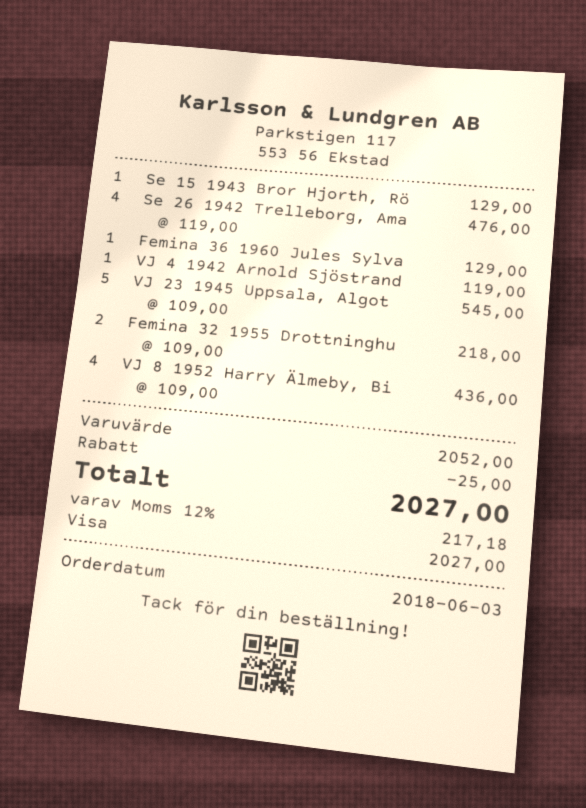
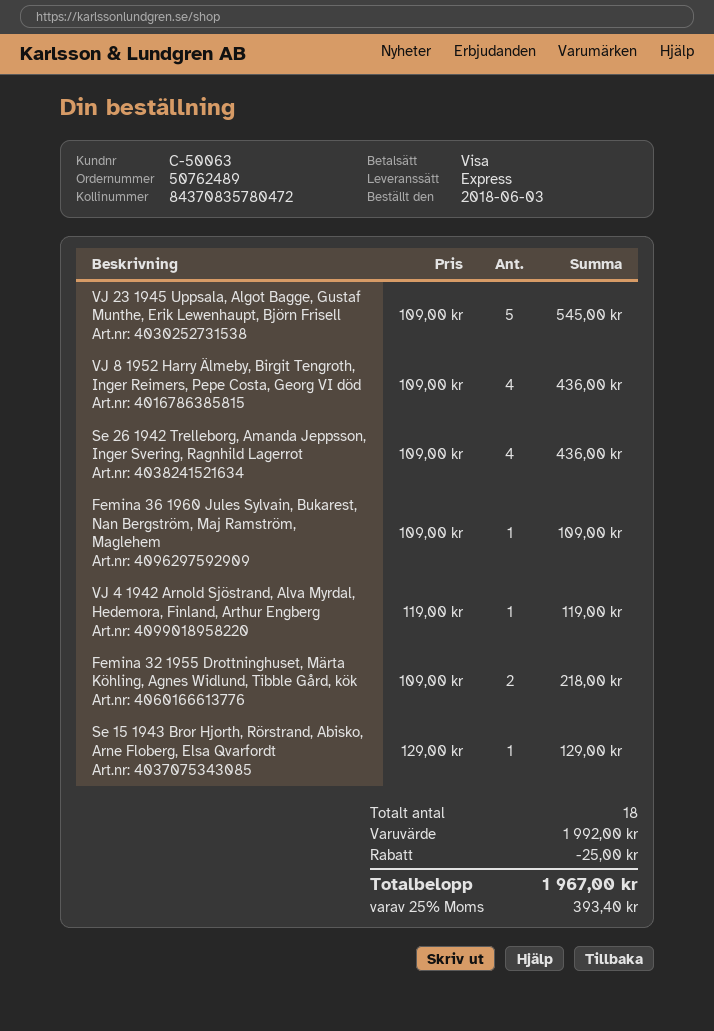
Se 26 1942 Trelleborg, Ama: 4 x 119.00 = 476.00 -> 4 x 109.00 = 436.00
Femina 36 1960 Jules Sylva: 1 x 129.00 = 129.00 -> 1 x 109.00 = 109.00
subtotal: 2052.00 -> 1992.00
tax: 12% = 217.18 -> 25% = 393.40
total: 2027.00 -> 1967.00

